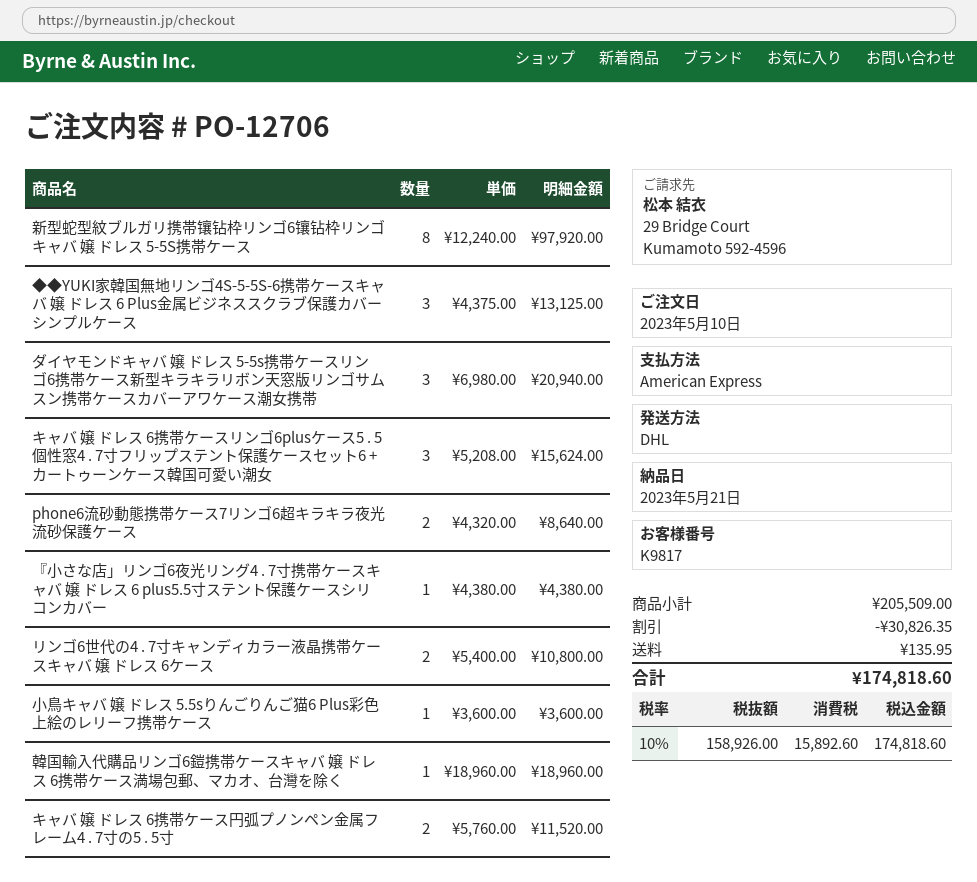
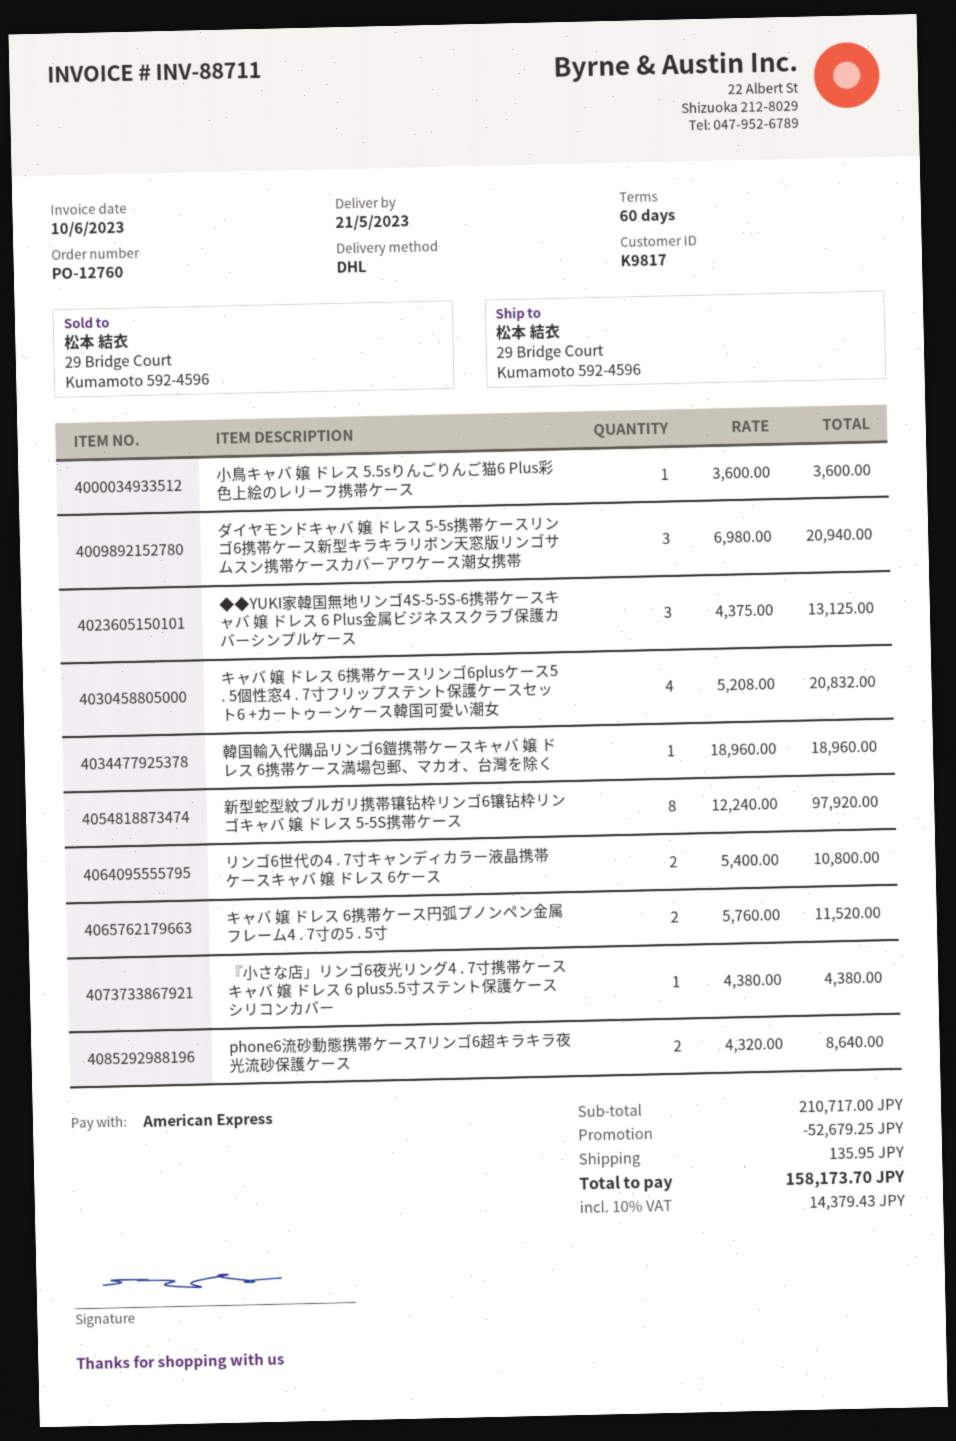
order number: PO-12706 -> PO-12760
キャバ 嬢 ドレス 6携帯ケースリンゴ6plusケース5 . 5個性窓4 . 7寸フリップステント保護ケースセット6 +カートゥーンケース韓国可愛い潮女: 3 x 5208.00 = 15624.00 -> 4 x 5208.00 = 20832.00
subtotal: 205509.00 -> 210717.00
discount: 30826.35 -> 52679.25
tax: 10% = 15892.60 -> 10% = 14379.43
total: 174818.60 -> 158173.70

